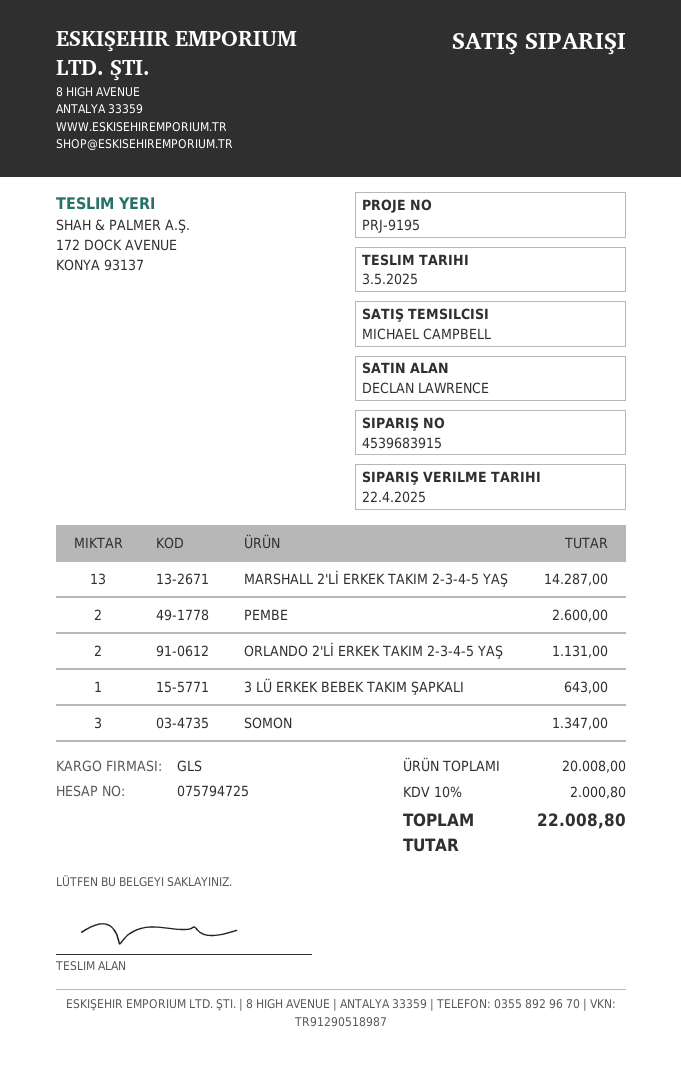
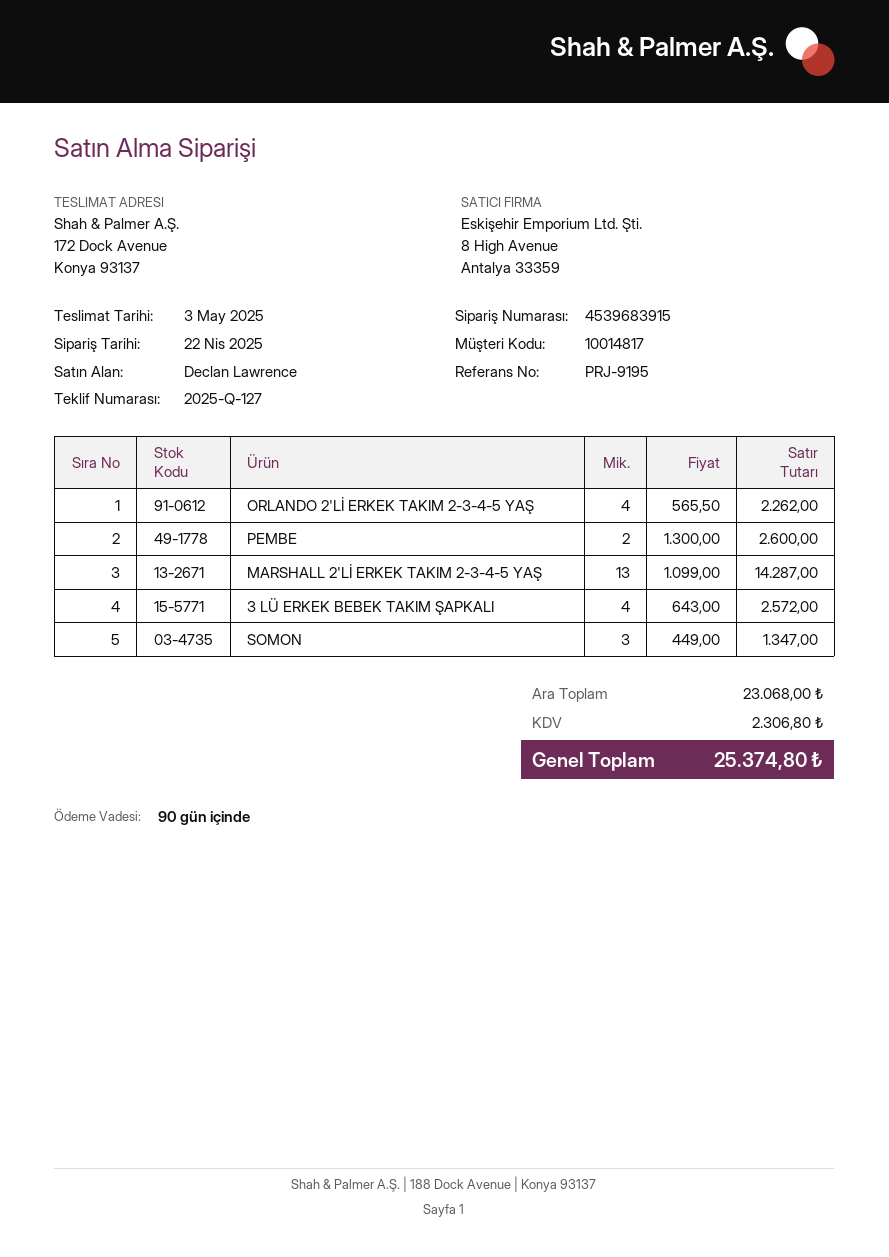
ORLANDO 2'Lİ ERKEK TAKIM 2-3-4-5 YAŞ: 2 for 1131.00 -> 4 for 2262.00
3 LÜ ERKEK BEBEK TAKIM ŞAPKALI: 1 for 643.00 -> 4 for 2572.00
subtotal: 20008.00 -> 23068.00
tax: 2000.80 -> 2306.80
total: 22008.80 -> 25374.80

